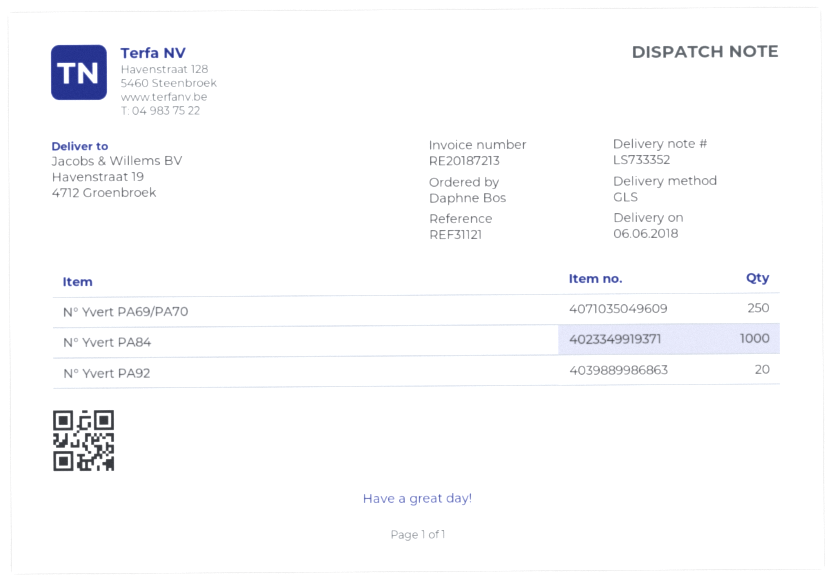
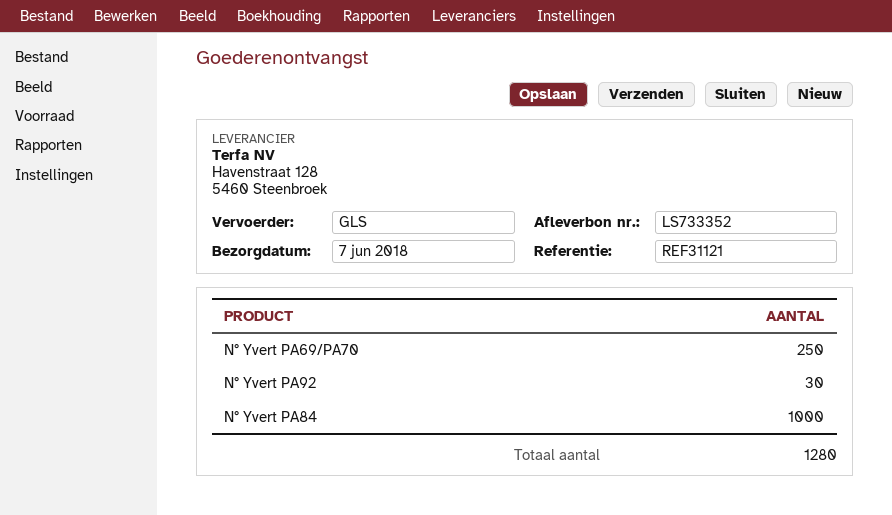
delivery date: 2018-06-06 -> 2018-06-07
N° Yvert PA92: 20 -> 30

